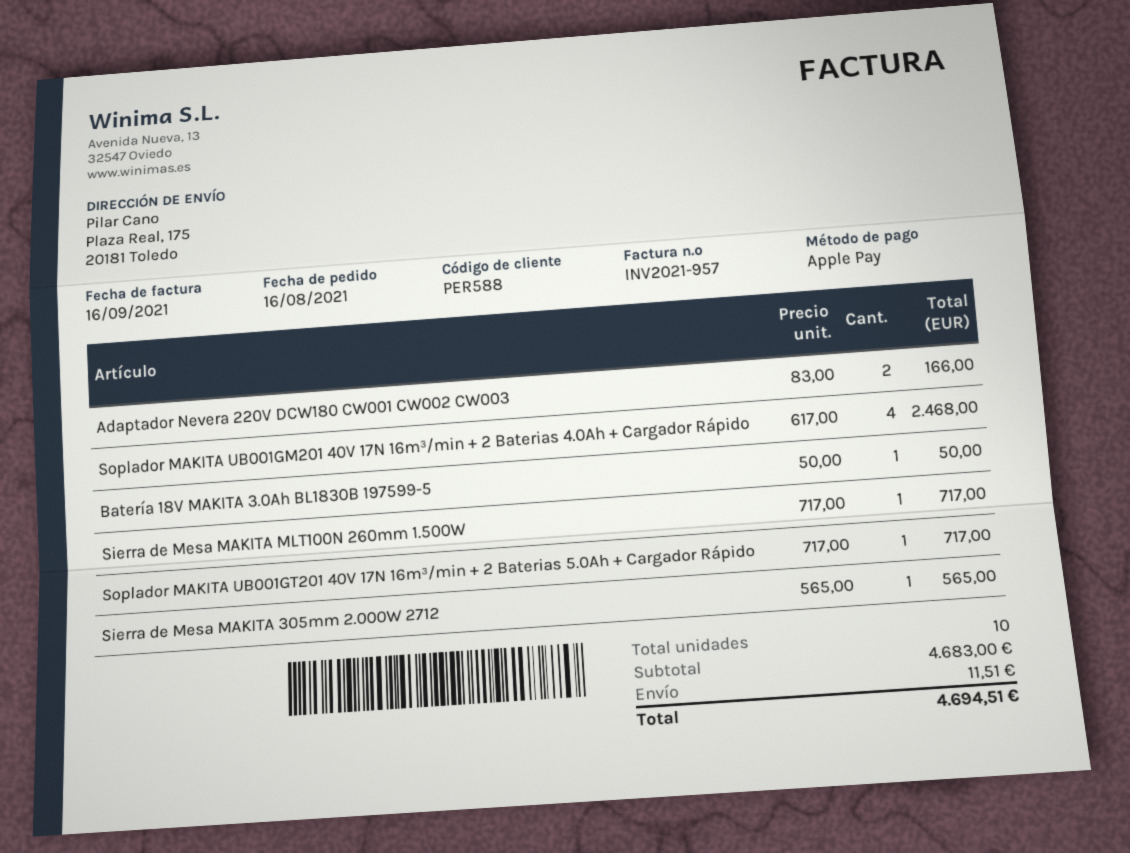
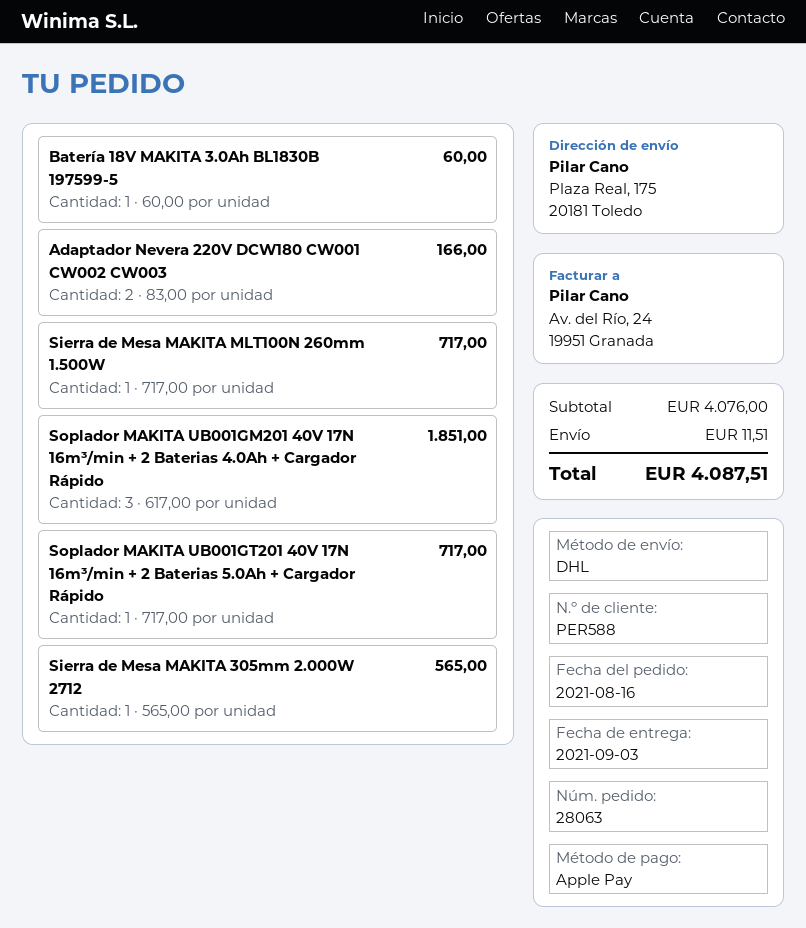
Soplador MAKITA UB001GM201 40V 17N 16m³/min + 2 Baterias 4.0Ah + Cargador Rápido: 4 x 617.00 = 2468.00 -> 3 x 617.00 = 1851.00
Batería 18V MAKITA 3.0Ah BL1830B 197599-5: 1 x 50.00 = 50.00 -> 1 x 60.00 = 60.00
subtotal: 4683.00 -> 4076.00
total: 4694.51 -> 4087.51

